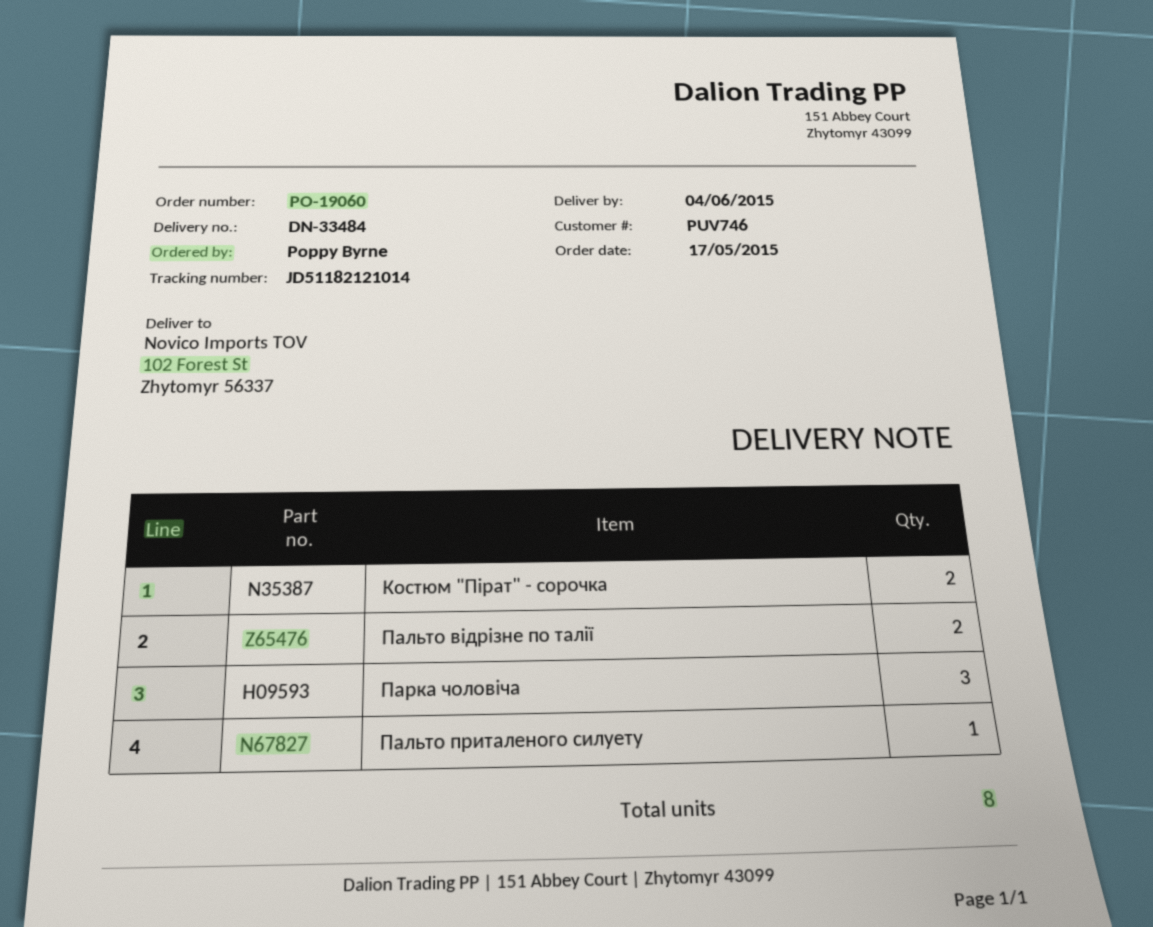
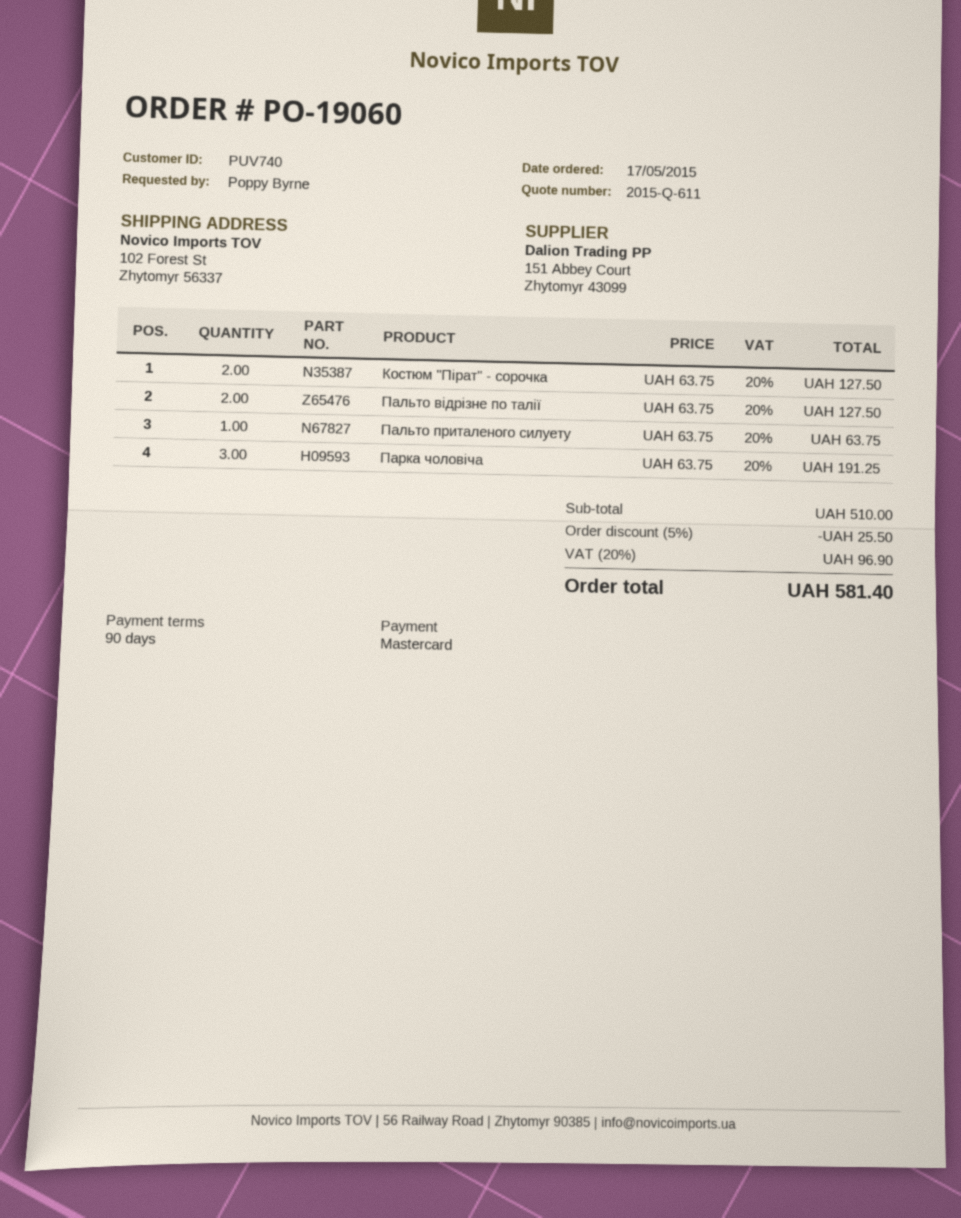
customer number: PUV746 -> PUV740

